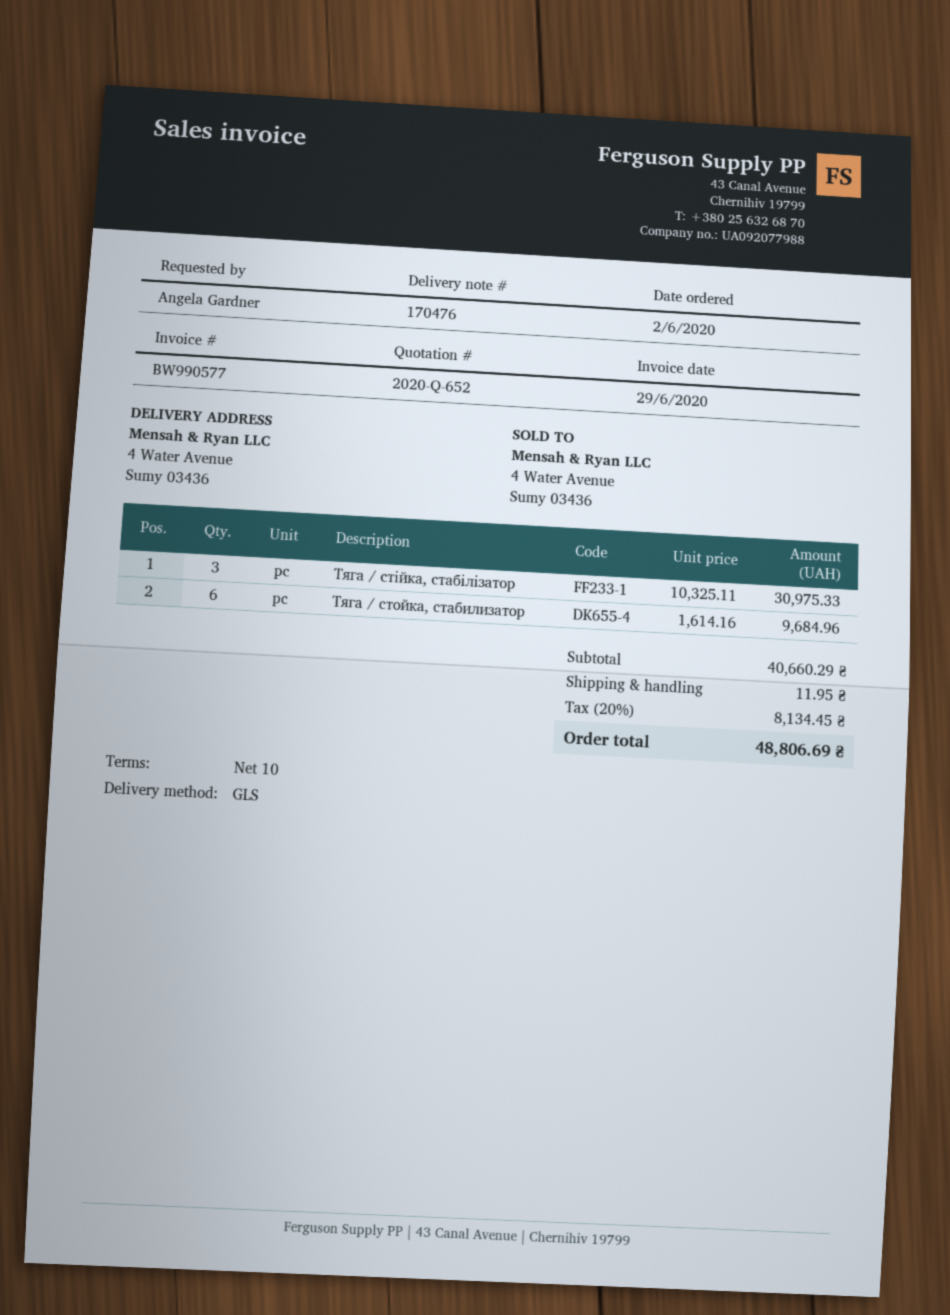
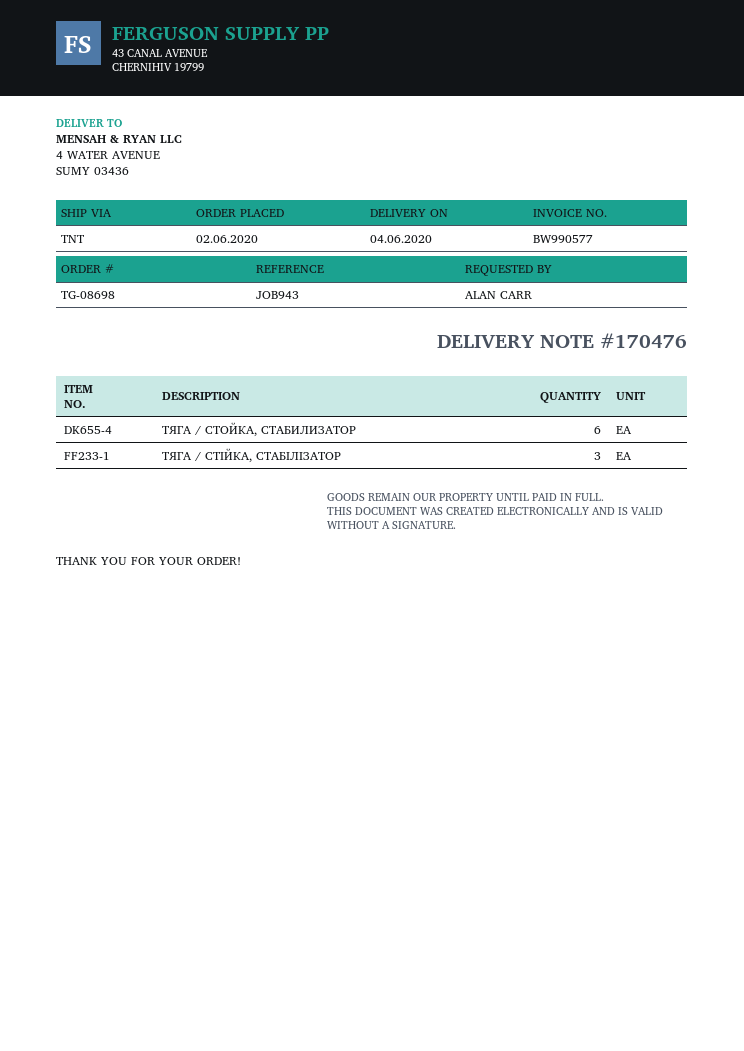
ordered by: Angela Gardner -> ALAN CARR
shipping method: GLS -> TNT

